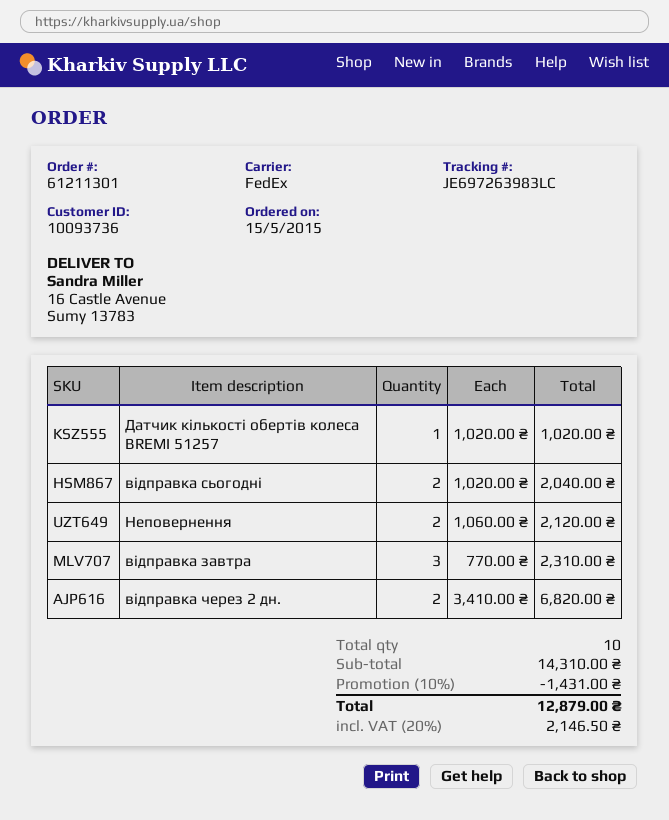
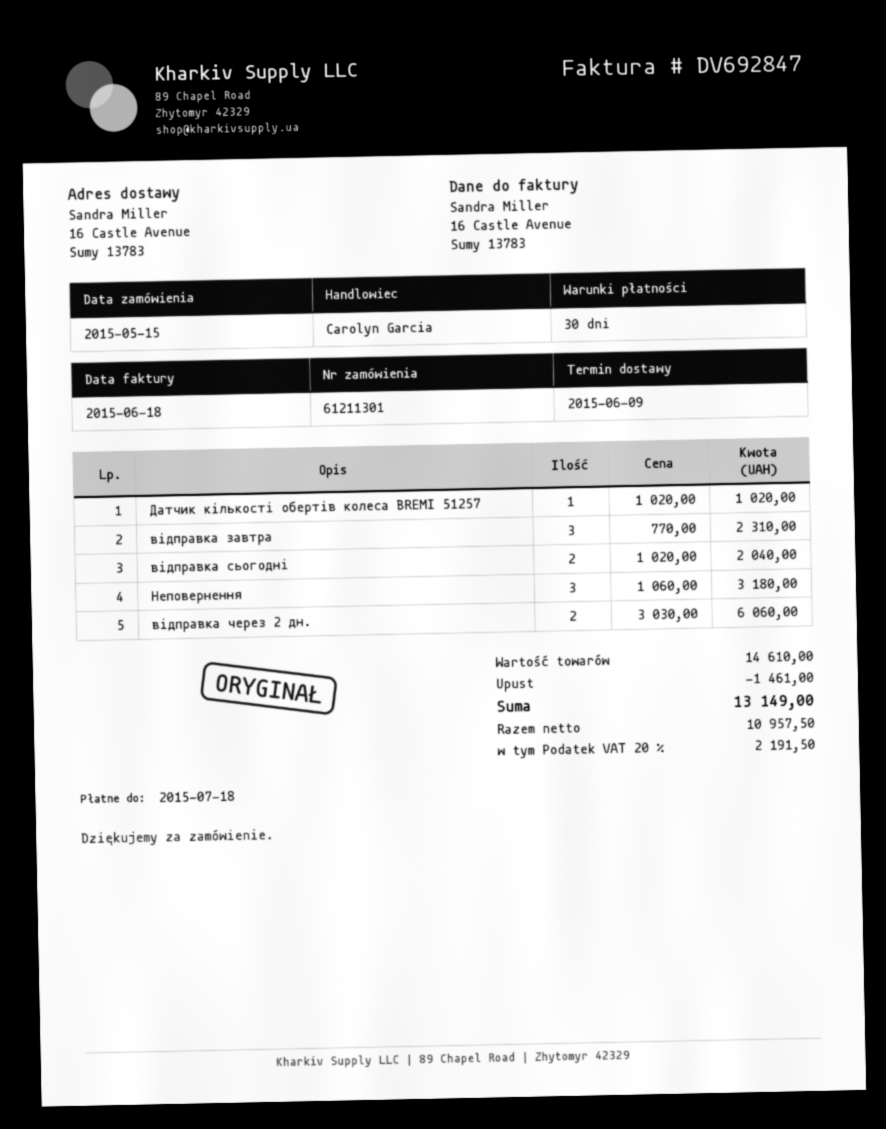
Неповернення: 2 x 1060.00 = 2120.00 -> 3 x 1060.00 = 3180.00
відправка через 2 дн.: 2 x 3410.00 = 6820.00 -> 2 x 3030.00 = 6060.00
subtotal: 14310.00 -> 14610.00
discount: 1431.00 -> 1461.00
tax: 20% = 2146.50 -> 20% = 2191.50
total: 12879.00 -> 13149.00

